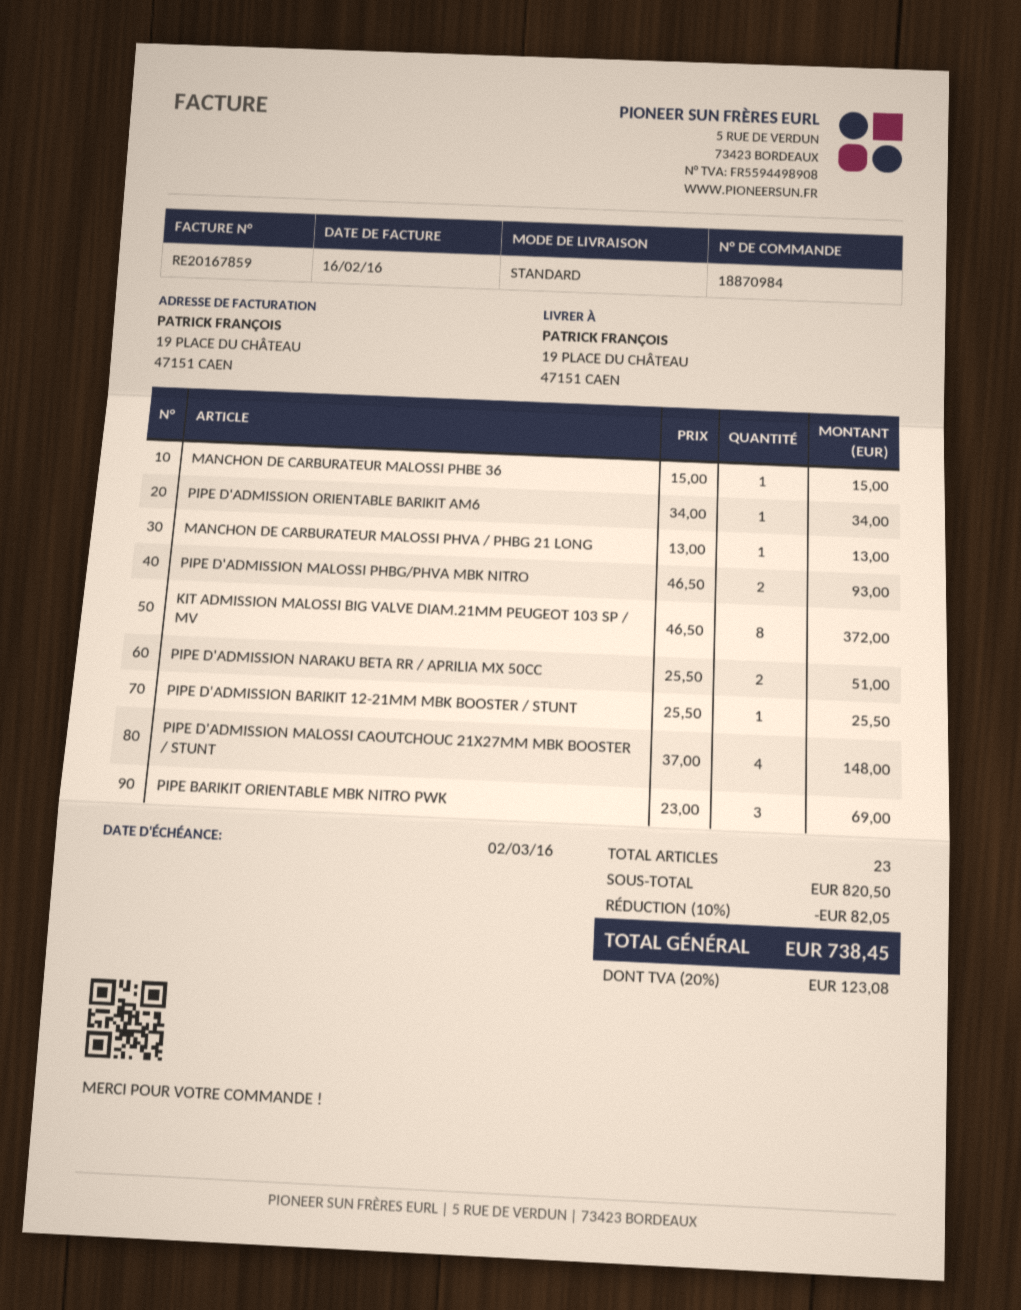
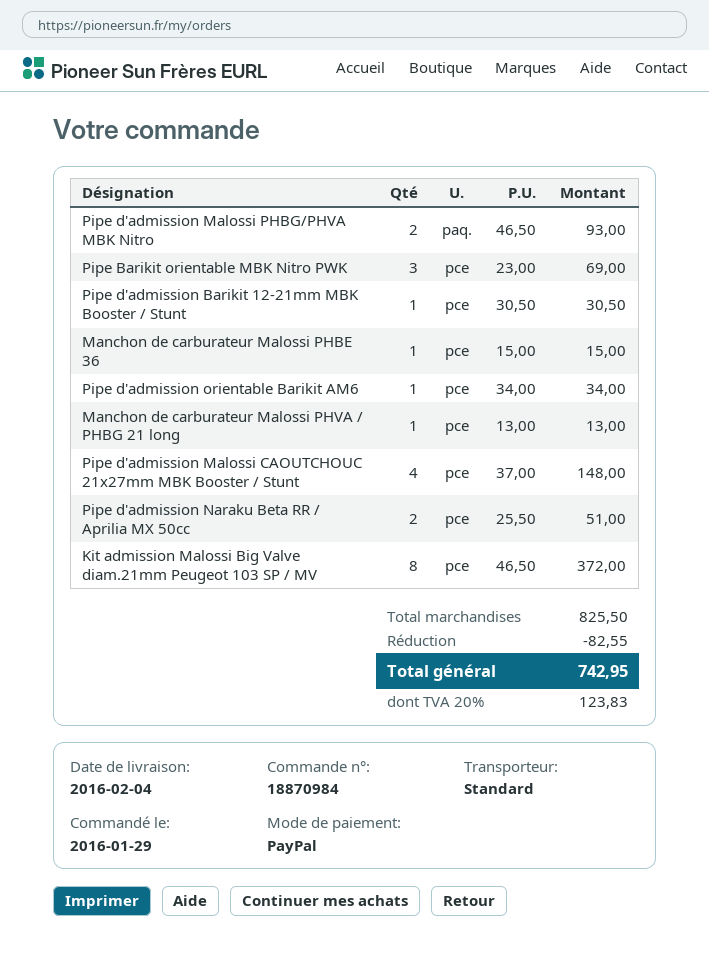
PIPE D'ADMISSION BARIKIT 12-21MM MBK BOOSTER / STUNT: 1 x 25.50 = 25.50 -> 1 x 30.50 = 30.50
subtotal: 820.50 -> 825.50
discount: 82.05 -> 82.55
tax: 20% = 123.08 -> 20% = 123.83
total: 738.45 -> 742.95

